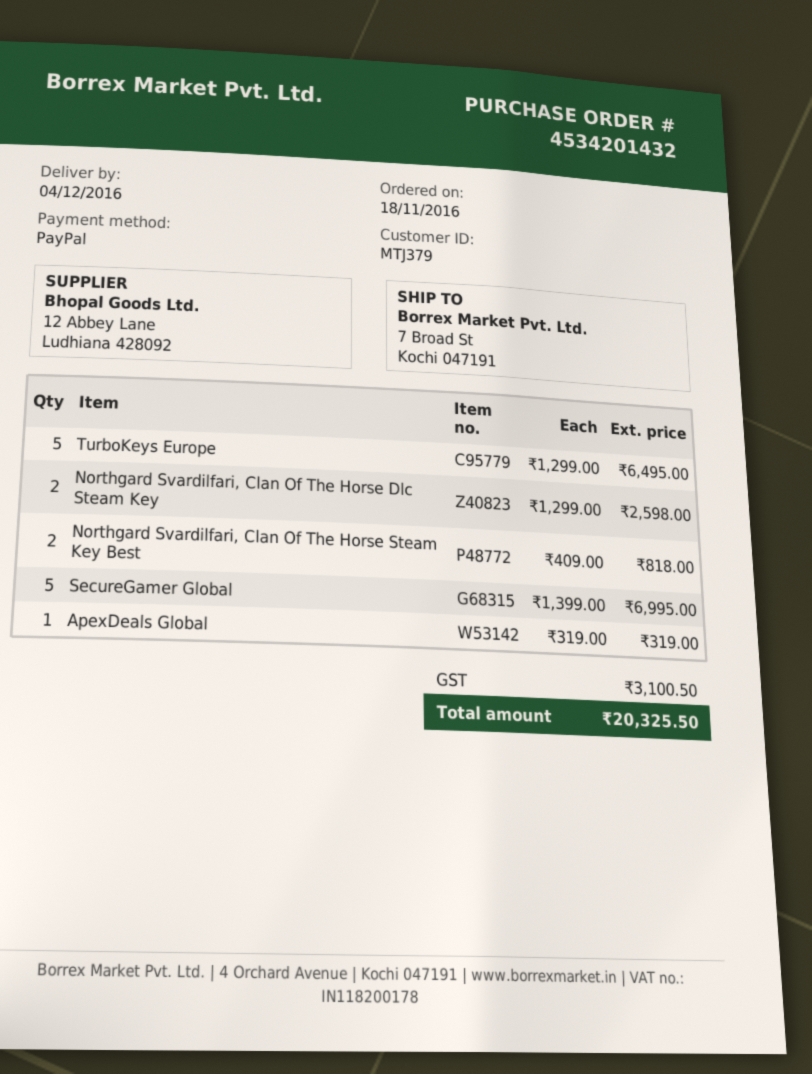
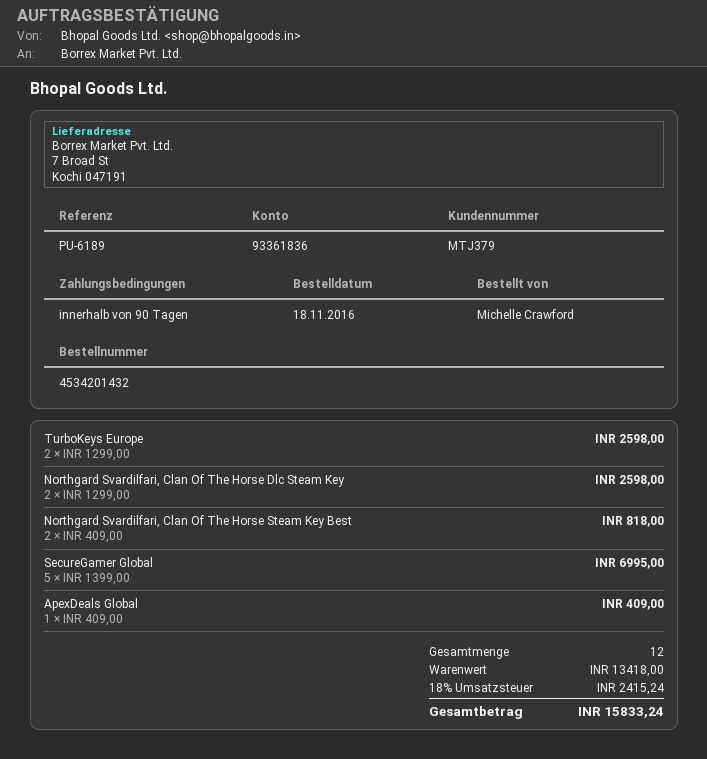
TurboKeys Europe: 5 x 1299.00 = 6495.00 -> 2 x 1299.00 = 2598.00
ApexDeals Global: 1 x 319.00 = 319.00 -> 1 x 409.00 = 409.00
tax: 3100.50 -> 2415.24
total: 20325.50 -> 15833.24

